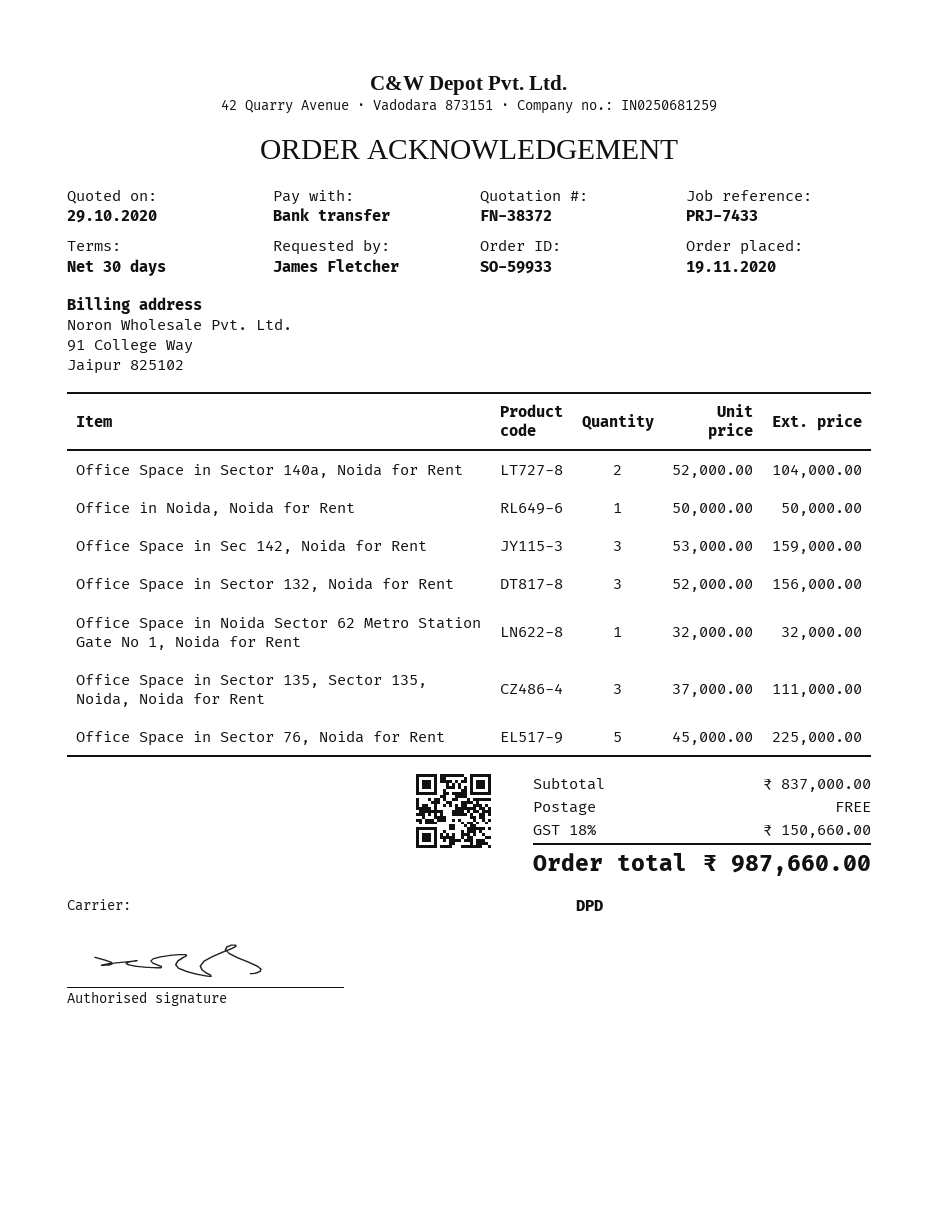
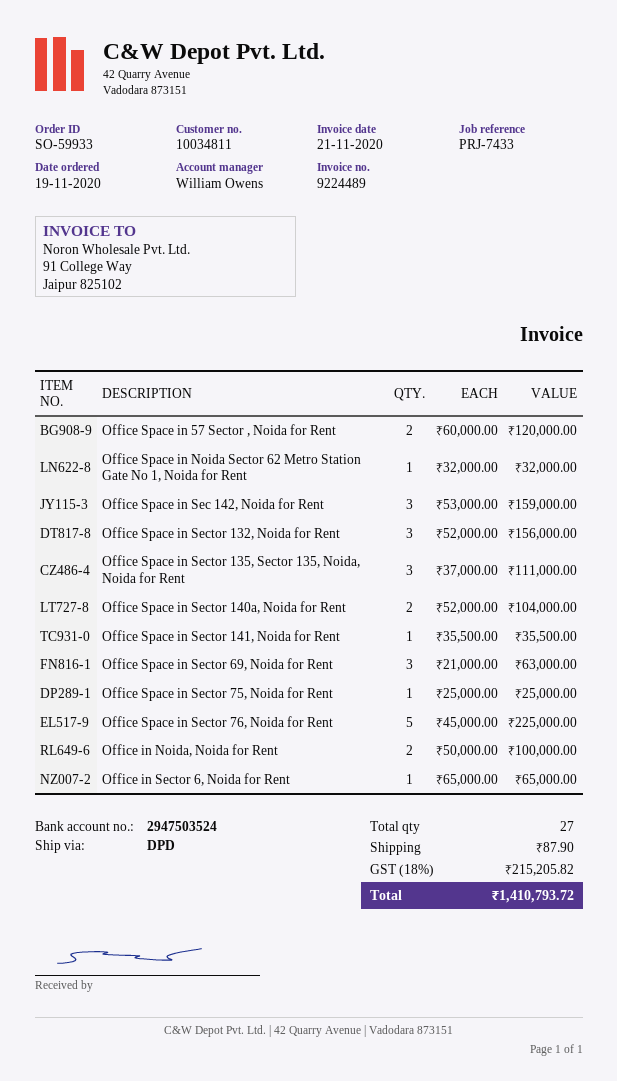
Office in Noida, Noida for Rent: 1 x 50000.00 = 50000.00 -> 2 x 50000.00 = 100000.00
Office Space in 57 Sector , Noida for Rent: none -> 2 x 60000.00 = 120000.00
Office Space in Sector 141, Noida for Rent: none -> 1 x 35500.00 = 35500.00
Office Space in Sector 69, Noida for Rent: none -> 3 x 21000.00 = 63000.00
Office Space in Sector 75, Noida for Rent: none -> 1 x 25000.00 = 25000.00
Office in Sector 6, Noida for Rent: none -> 1 x 65000.00 = 65000.00
shipping: 0.00 -> 87.90
tax: 18% = 150660.00 -> 18% = 215205.82
total: 987660.00 -> 1410793.72

